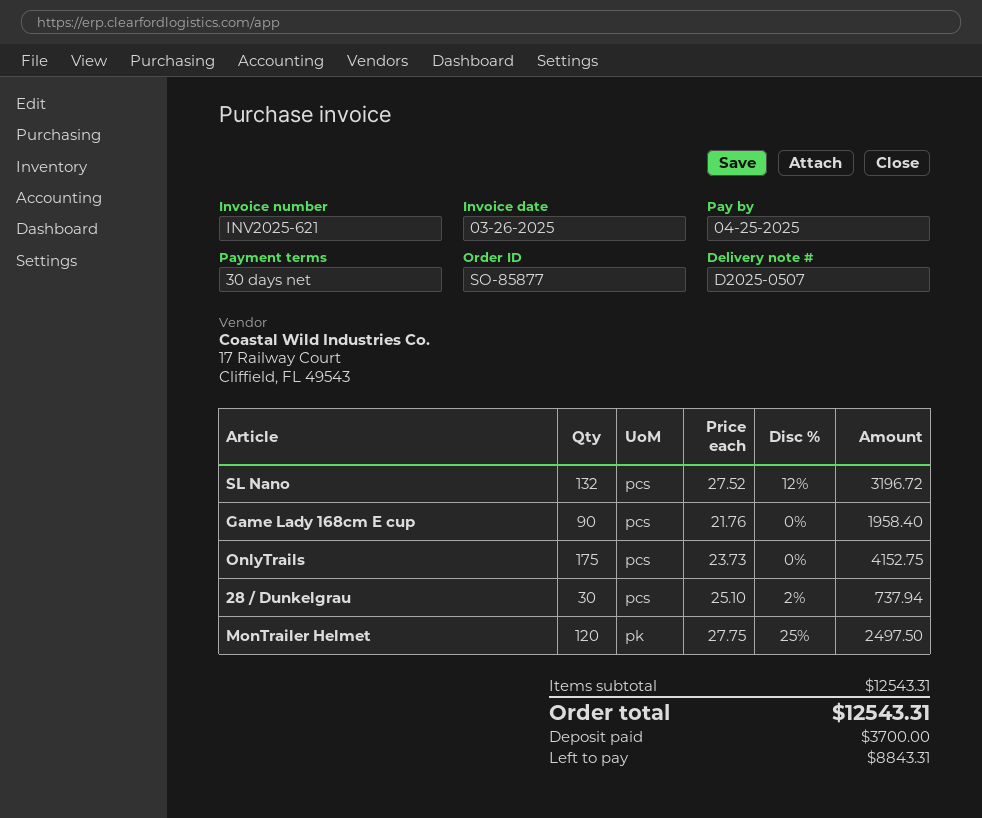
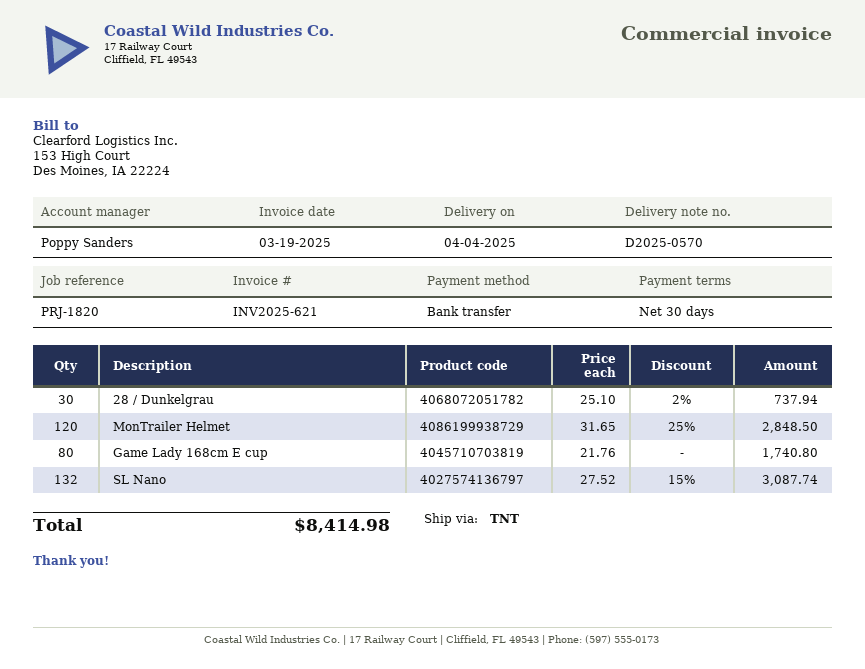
delivery note number: D2025-0507 -> D2025-0570
invoice date: 2025-03-26 -> 2025-03-19
SL Nano: 132 x 27.52 - 12% = 3196.72 -> 132 x 27.52 - 15% = 3087.74
Game Lady 168cm E cup: 90 x 21.76 = 1958.40 -> 80 x 21.76 = 1740.80
OnlyTrails: 175 x 23.73 = 4152.75 -> none
MonTrailer Helmet: 120 x 27.75 - 25% = 2497.50 -> 120 x 31.65 - 25% = 2848.50
total: 12543.31 -> 8414.98

